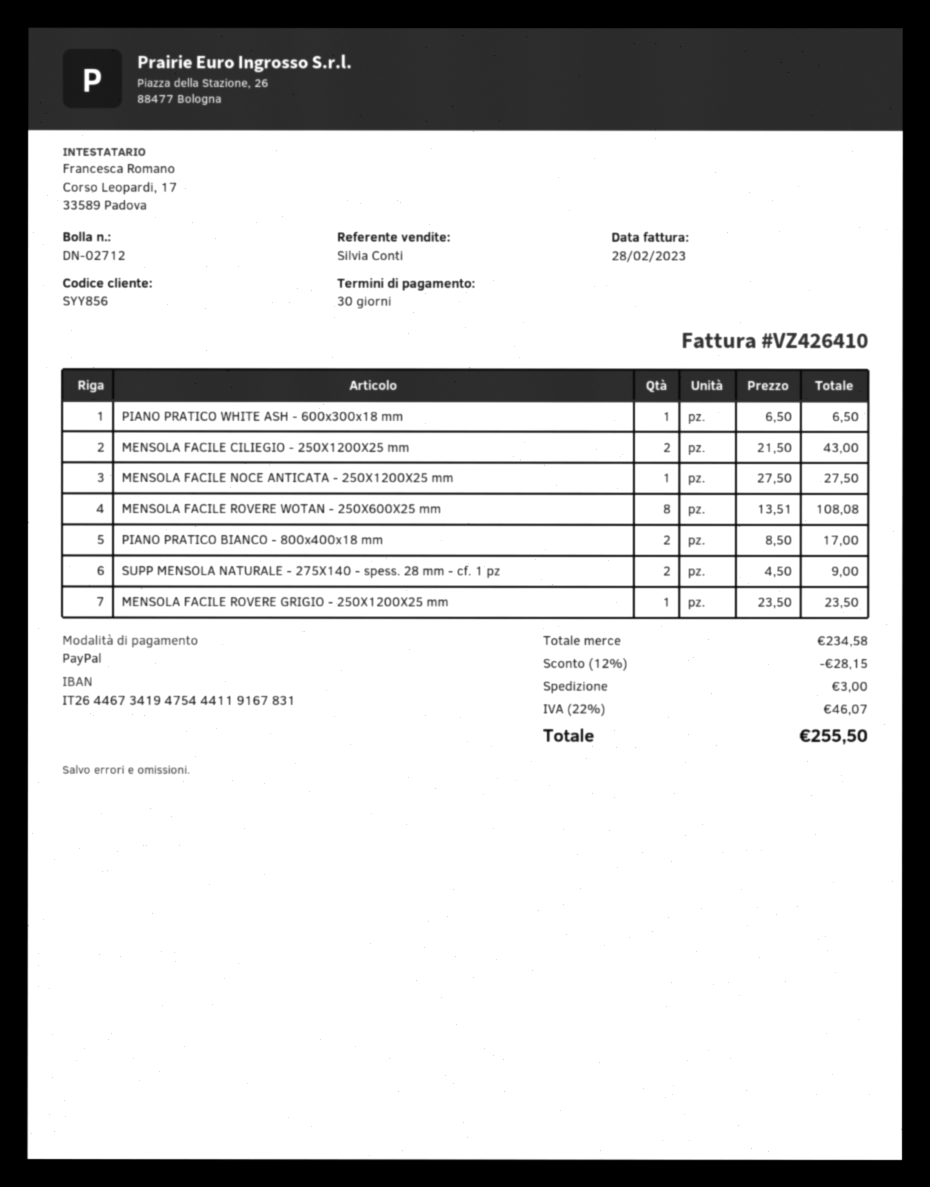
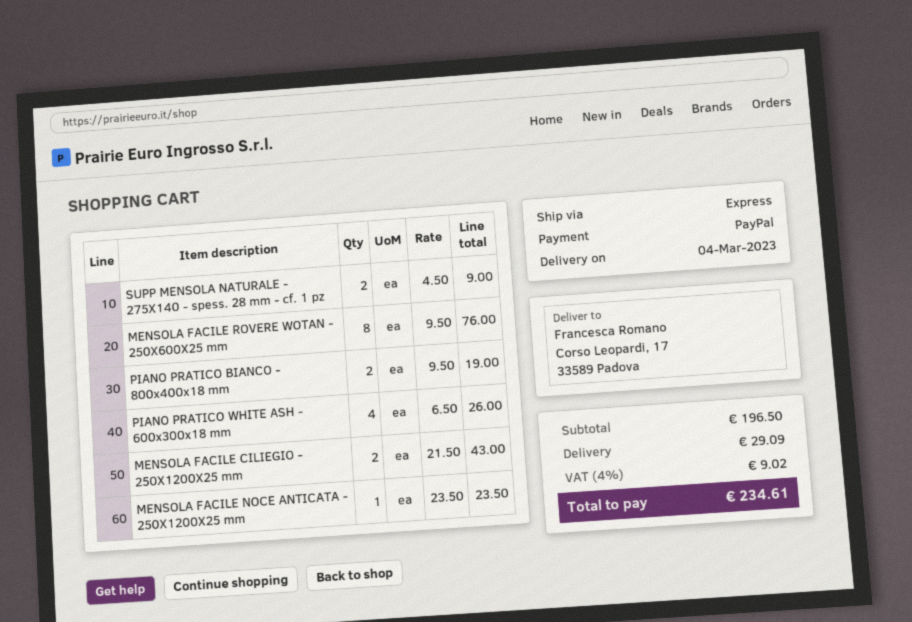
PIANO PRATICO WHITE ASH - 600x300x18 mm: 1 x 6.50 = 6.50 -> 4 x 6.50 = 26.00
MENSOLA FACILE NOCE ANTICATA - 250X1200X25 mm: 1 x 27.50 = 27.50 -> 1 x 23.50 = 23.50
MENSOLA FACILE ROVERE WOTAN - 250X600X25 mm: 8 x 13.51 = 108.08 -> 8 x 9.50 = 76.00
PIANO PRATICO BIANCO - 800x400x18 mm: 2 x 8.50 = 17.00 -> 2 x 9.50 = 19.00
MENSOLA FACILE ROVERE GRIGIO - 250X1200X25 mm: 1 x 23.50 = 23.50 -> none
subtotal: 234.58 -> 196.50
discount: 12% = 28.15 -> none
shipping: 3.00 -> 29.09
tax: 22% = 46.07 -> 4% = 9.02
total: 255.50 -> 234.61

